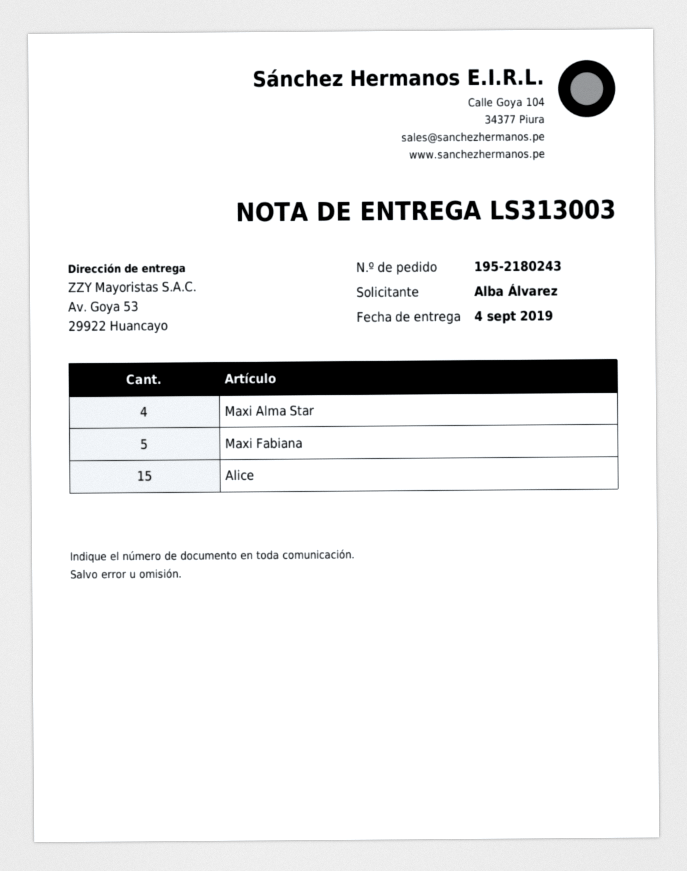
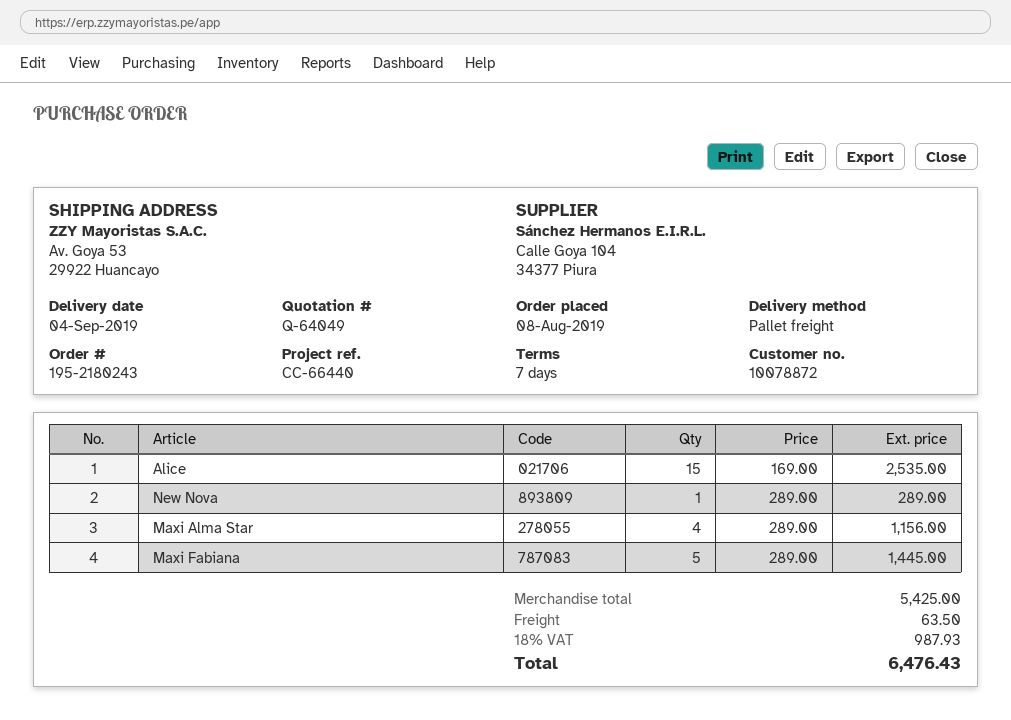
New Nova: none -> 1

